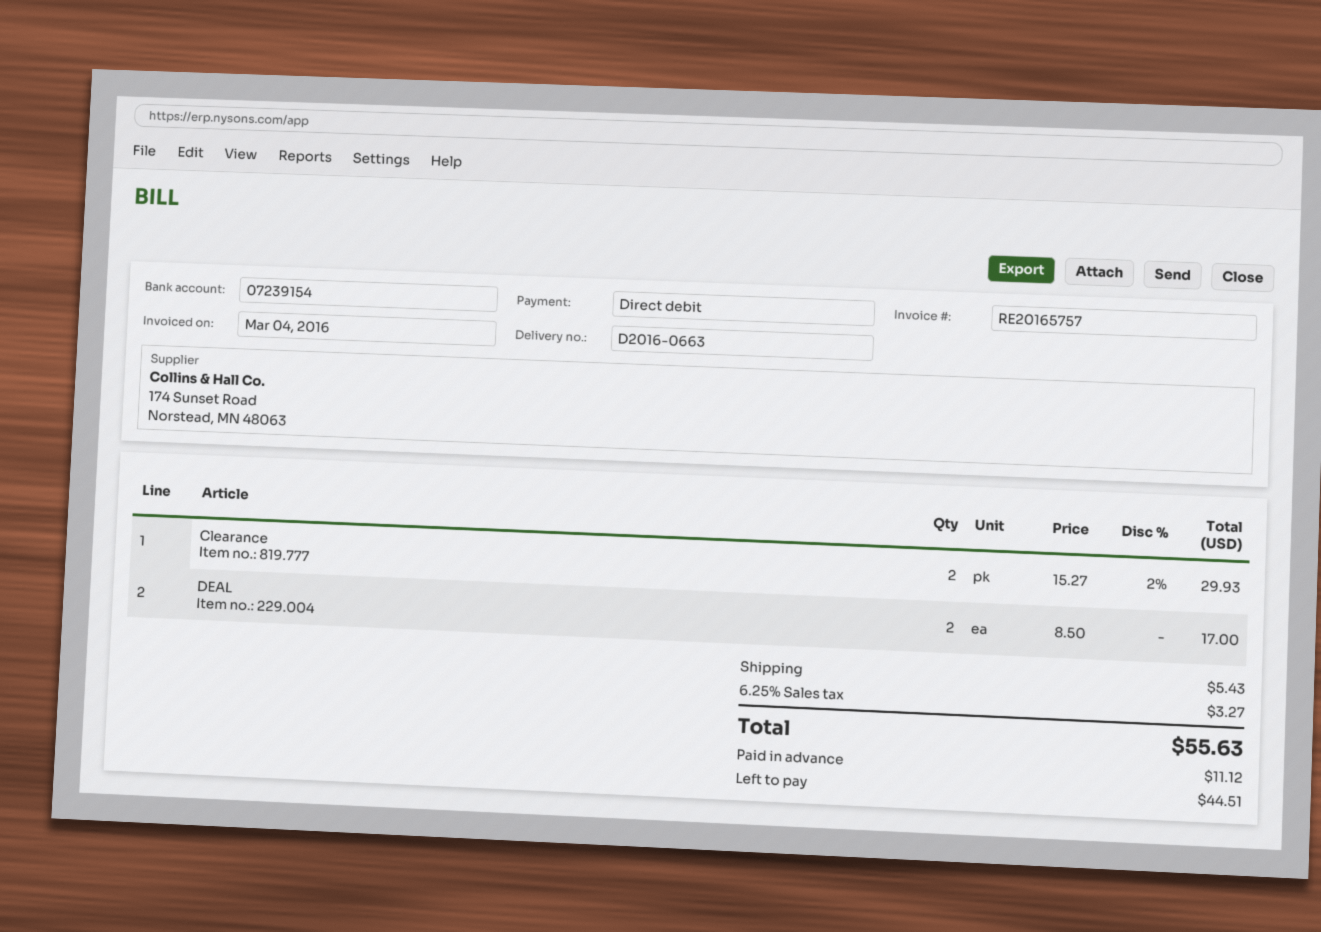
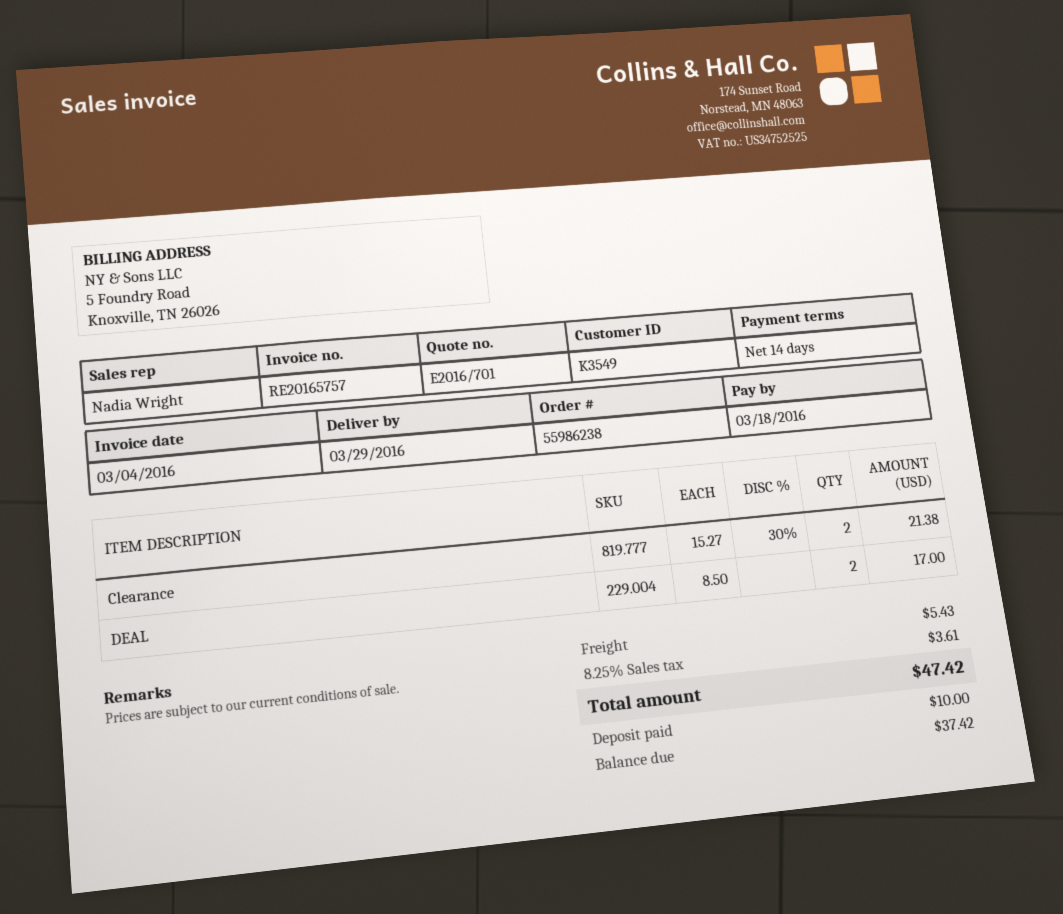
Clearance: 2 x 15.27 - 2% = 29.93 -> 2 x 15.27 - 30% = 21.38
tax: 6.25% = 3.27 -> 8.25% = 3.61
total: 55.63 -> 47.42
deposit: 11.12 -> 10.00
balance: 44.51 -> 37.42

